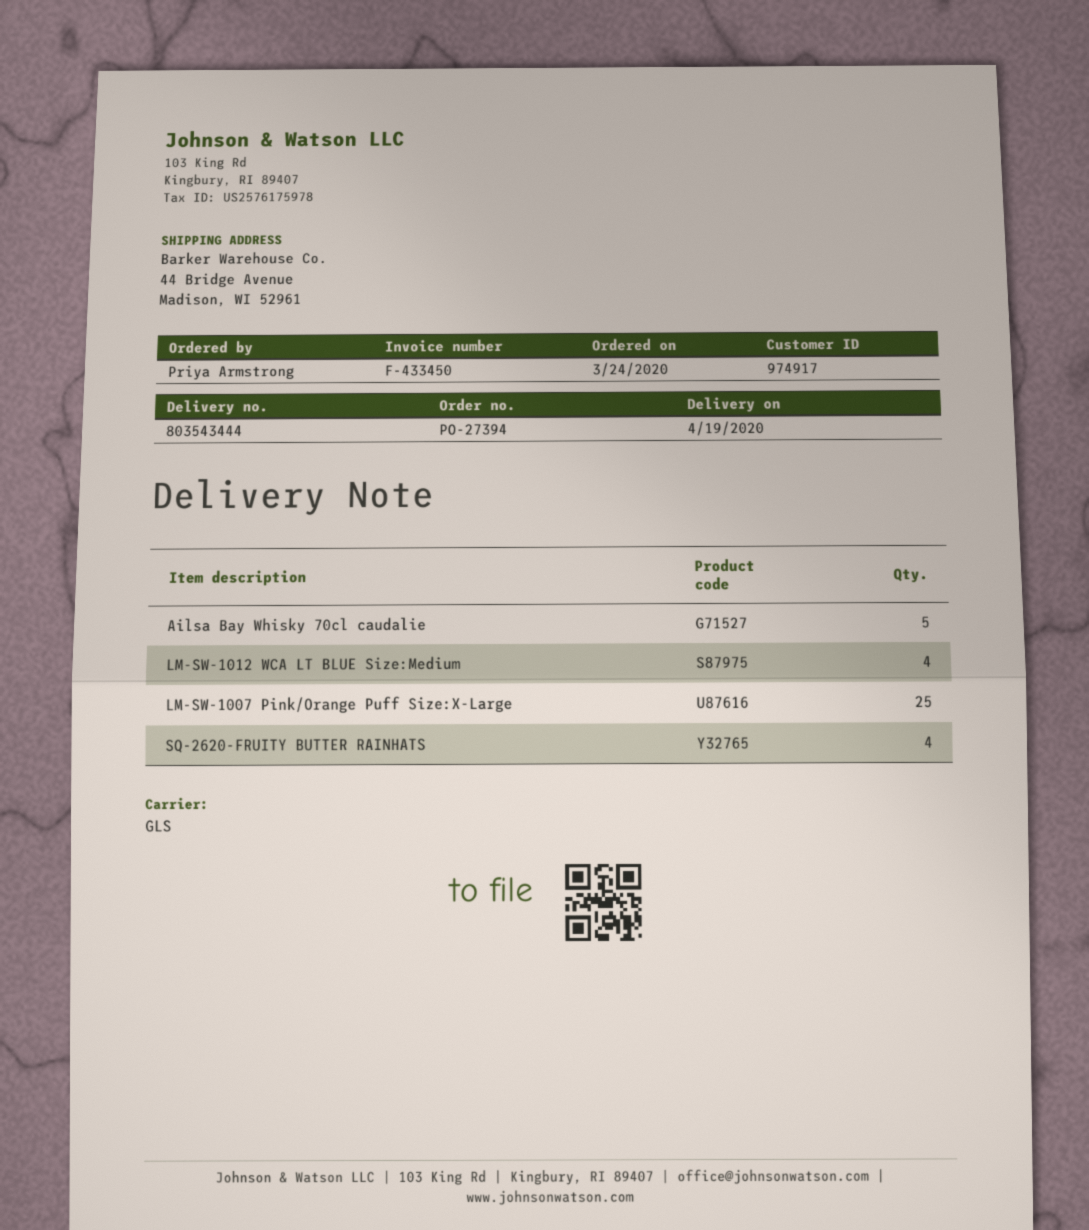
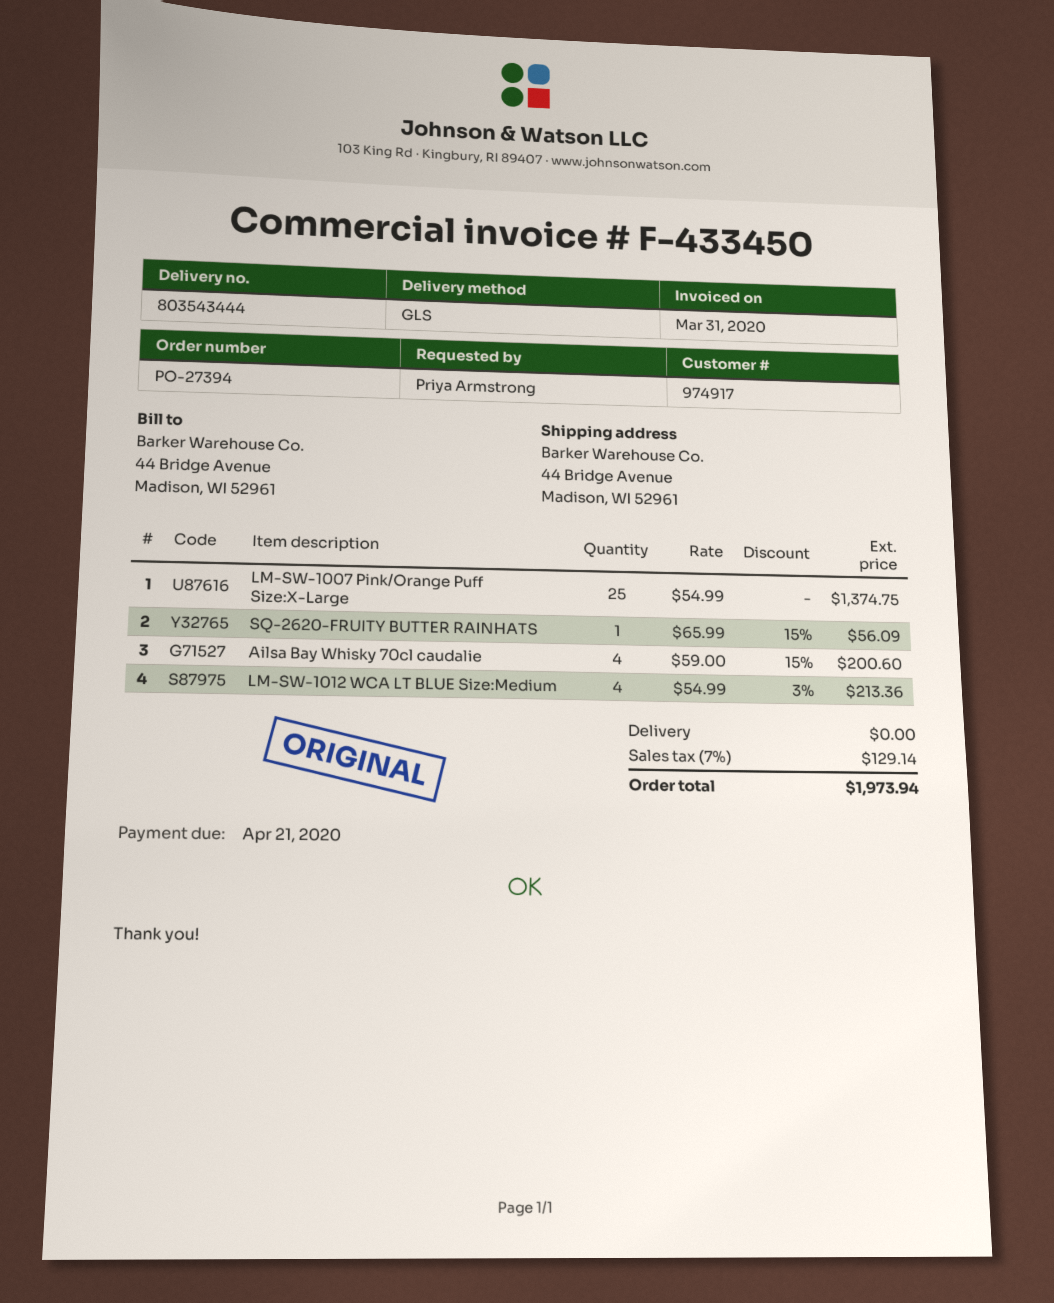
Ailsa Bay Whisky 70cl caudalie: 5 -> 4
SQ-2620-FRUITY BUTTER RAINHATS: 4 -> 1

